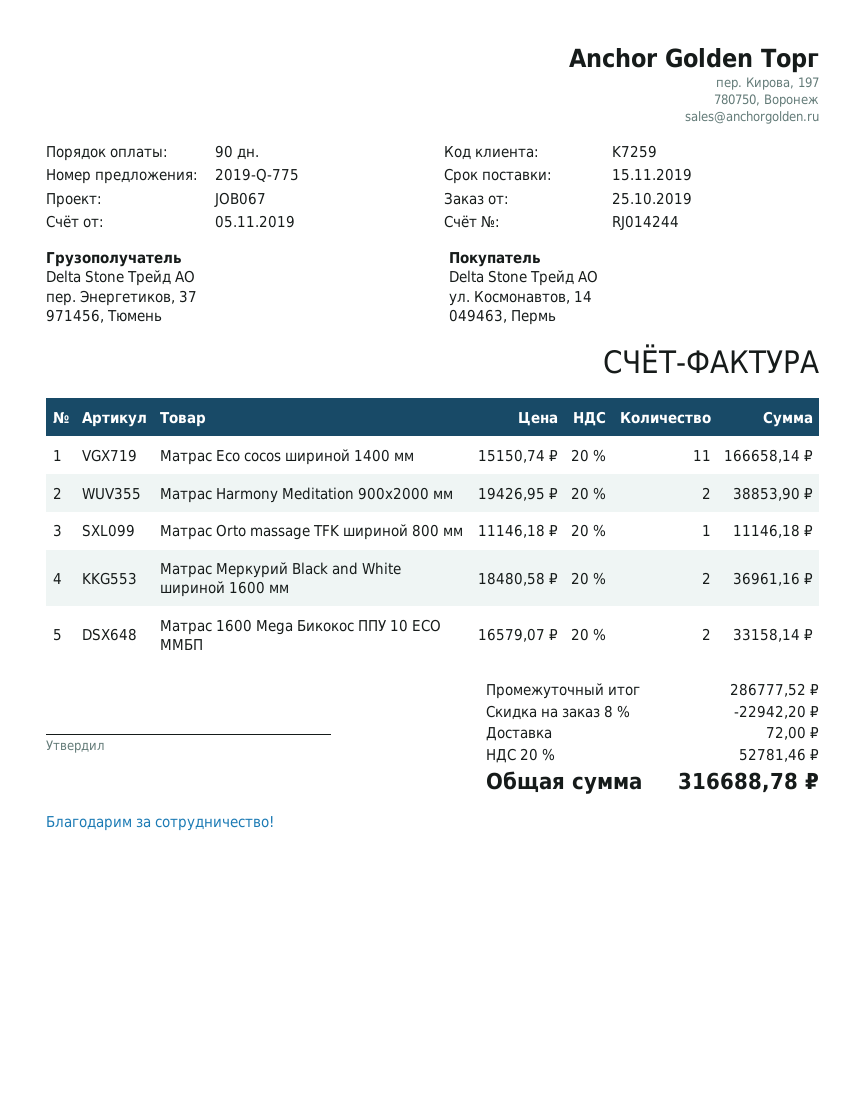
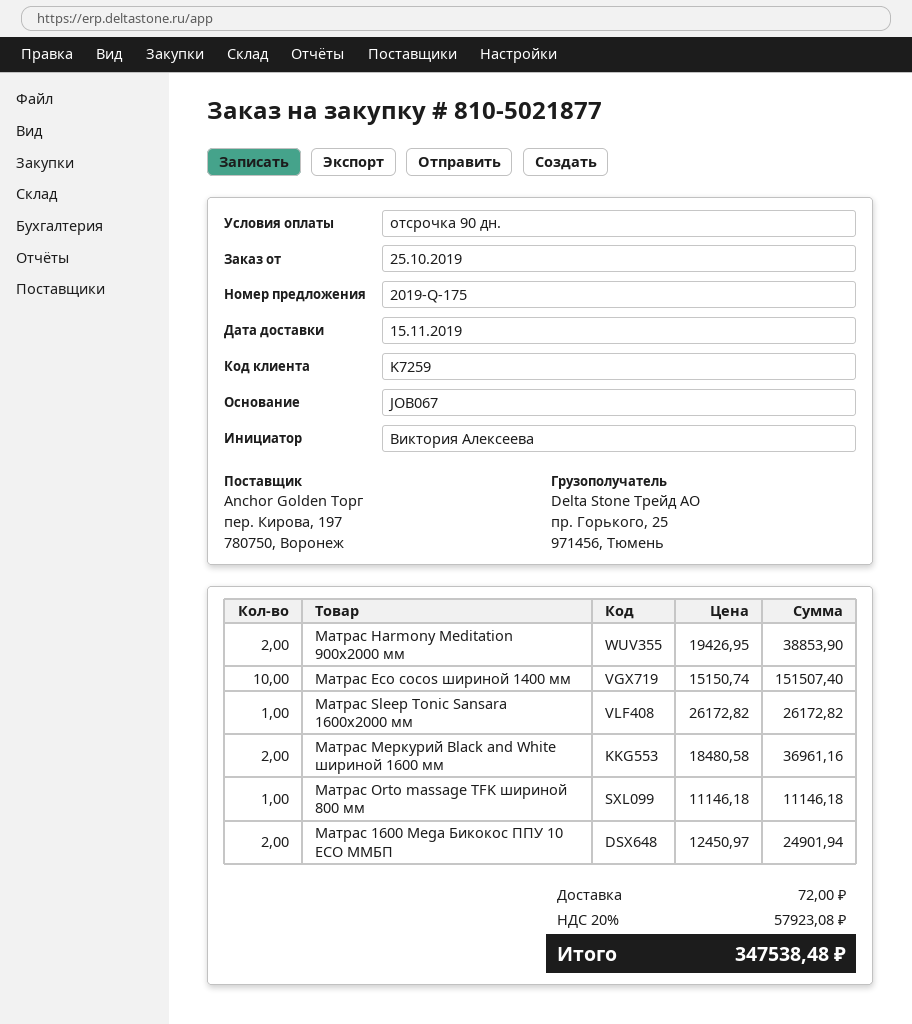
quote number: 2019-Q-775 -> 2019-Q-175
ship to: пер. Энергетиков, 37, 971456, Тюмень -> пр. Горького, 25, 971456, Тюмень
Матрас Eco cocos шириной 1400 мм: 11 x 15150.74 = 166658.14 -> 10 x 15150.74 = 151507.40
Матрас 1600 Mega Бикокос ППУ 10 ECO ММБП: 2 x 16579.07 = 33158.14 -> 2 x 12450.97 = 24901.94
Матрас Sleep Tonic Sansara 1600х2000 мм: none -> 1 x 26172.82 = 26172.82
discount: 8% = 22942.20 -> none
tax: 20% = 52781.46 -> 20% = 57923.08
total: 316688.78 -> 347538.48

